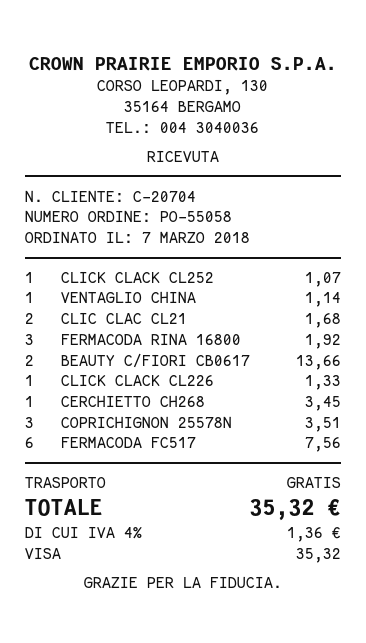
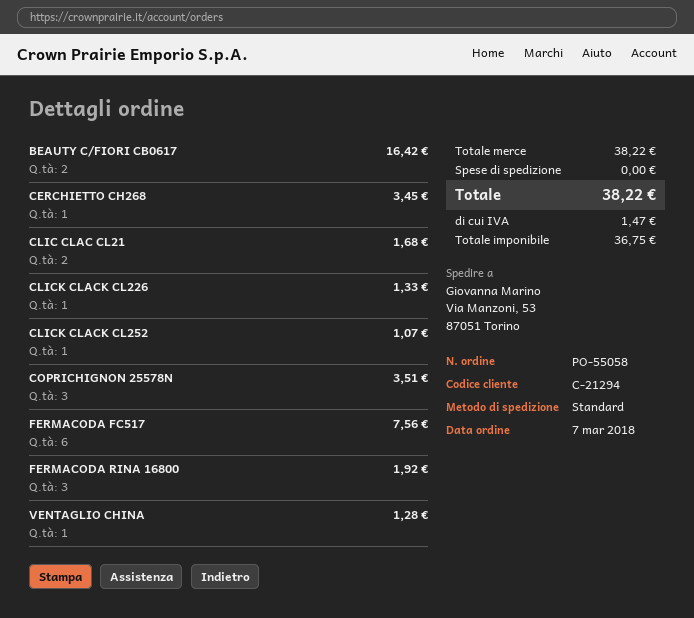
customer number: C-20704 -> C-21294
VENTAGLIO CHINA: 1 for 1.14 -> 1 for 1.28
BEAUTY C/FIORI CB0617: 2 for 13.66 -> 2 for 16.42
tax: 1.36 -> 1.47
total: 35.32 -> 38.22

